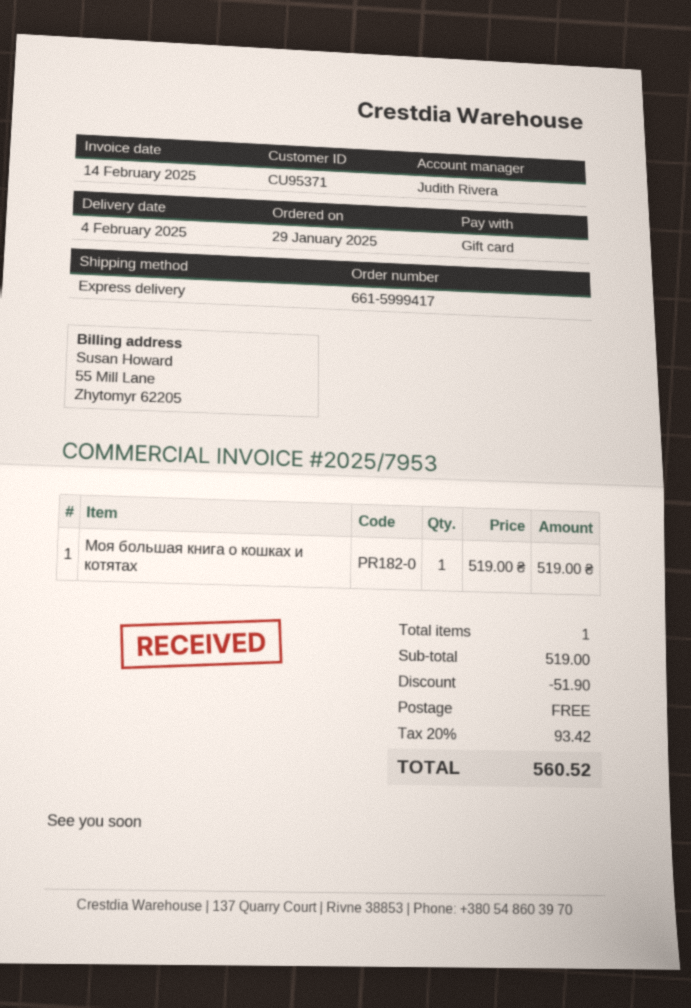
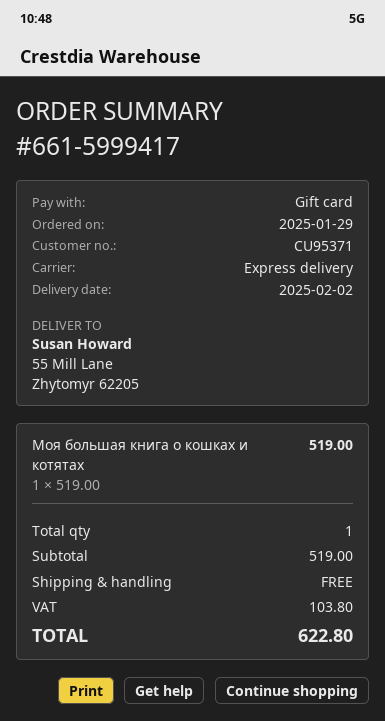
delivery date: 2025-02-04 -> 2025-02-02
discount: 51.90 -> none
tax: 93.42 -> 103.80
total: 560.52 -> 622.80

